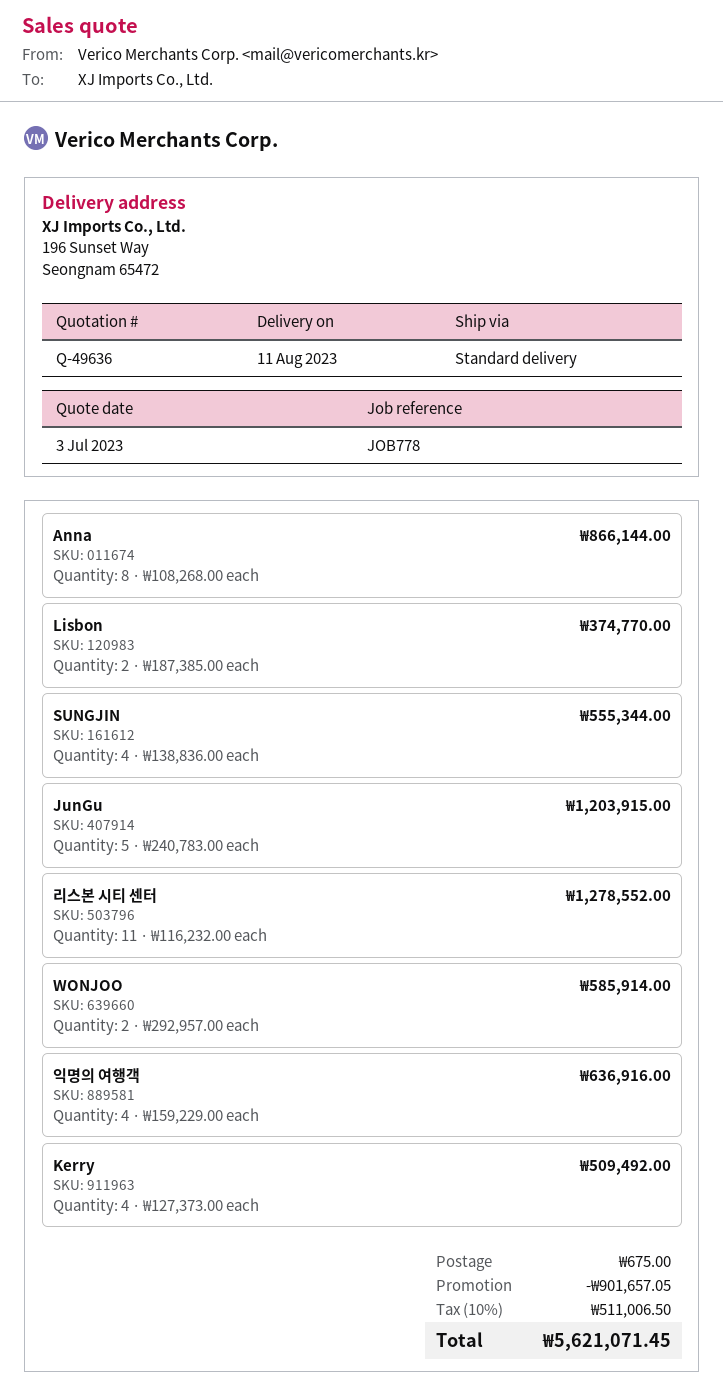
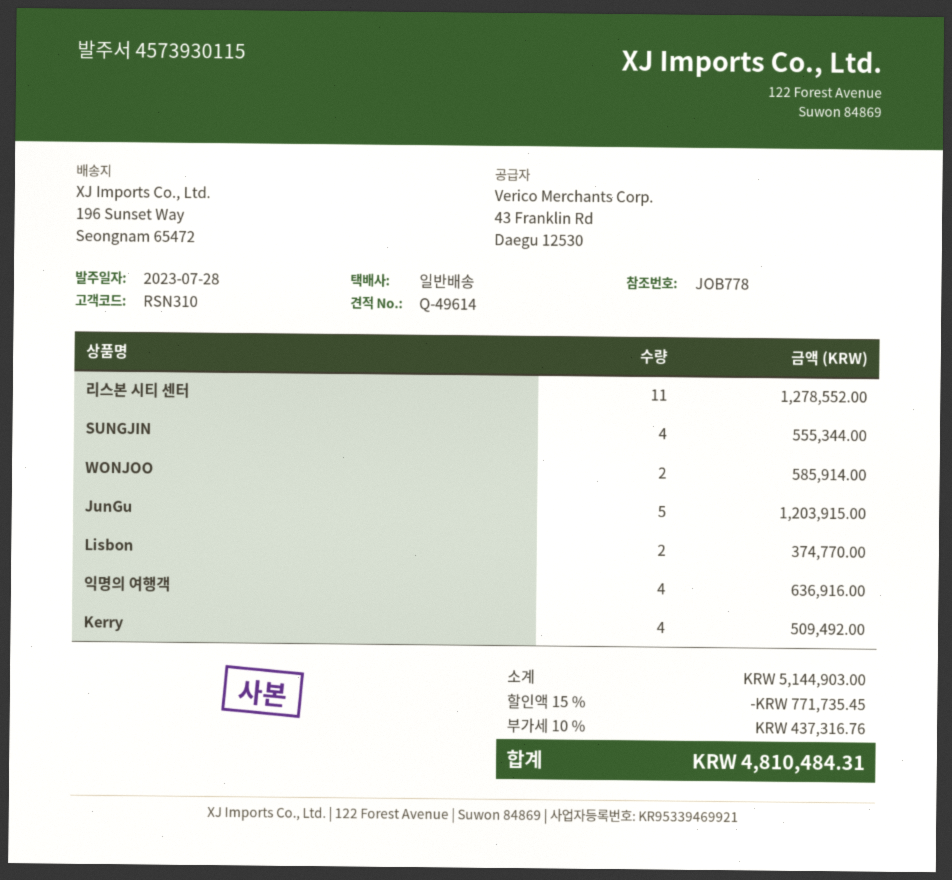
quote number: Q-49636 -> Q-49614
Anna: 8 for 866144.00 -> none
discount: 901657.05 -> 771735.45
shipping: 675.00 -> none
tax: 10% = 511006.50 -> 10% = 437316.76
total: 5621071.45 -> 4810484.31

